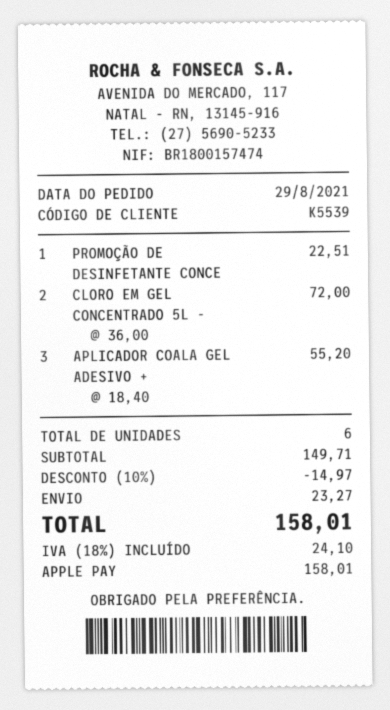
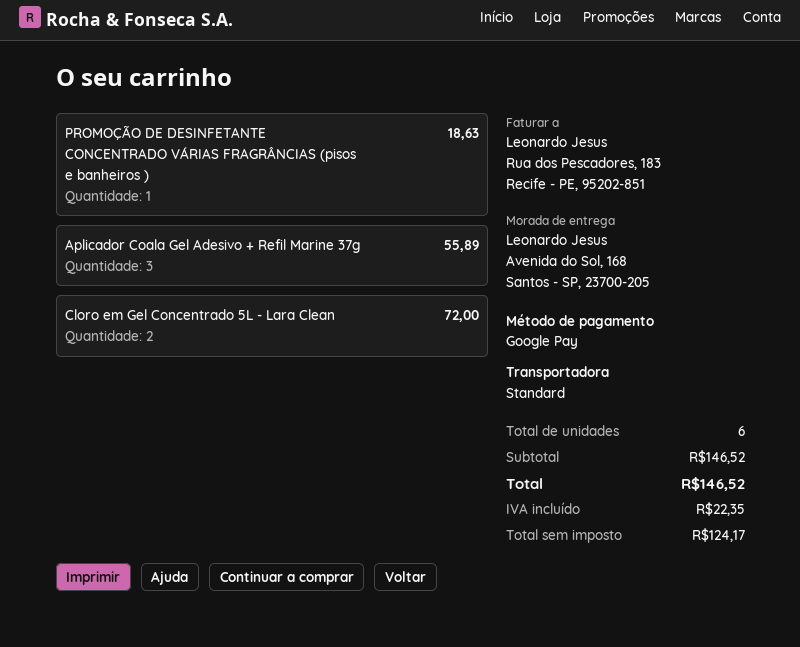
payment method: Apple Pay -> Google Pay
PROMOÇÃO DE DESINFETANTE CONCE: 1 for 22.51 -> 1 for 18.63
APLICADOR COALA GEL ADESIVO +: 3 for 55.20 -> 3 for 55.89
subtotal: 149.71 -> 146.52
discount: 10% = 14.97 -> none
shipping: 23.27 -> none
tax: 24.10 -> 22.35
total: 158.01 -> 146.52

